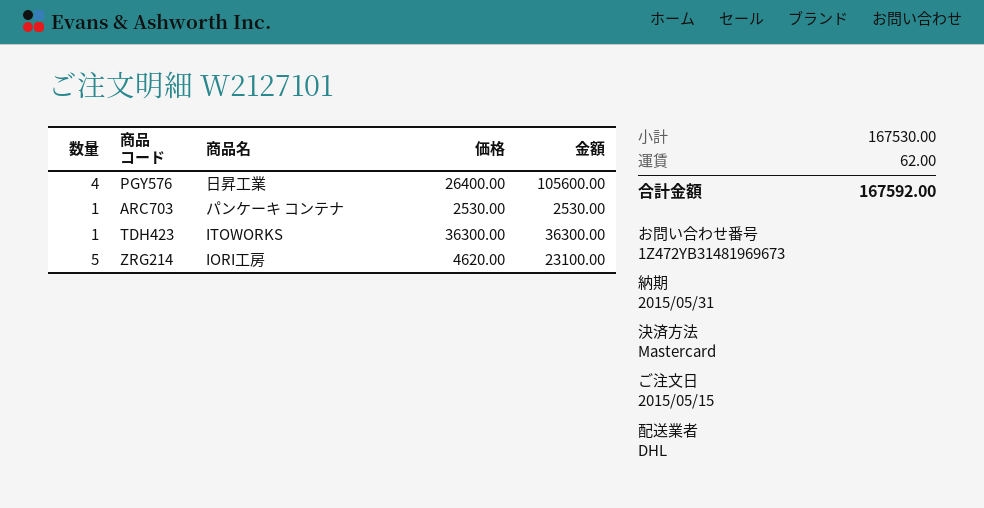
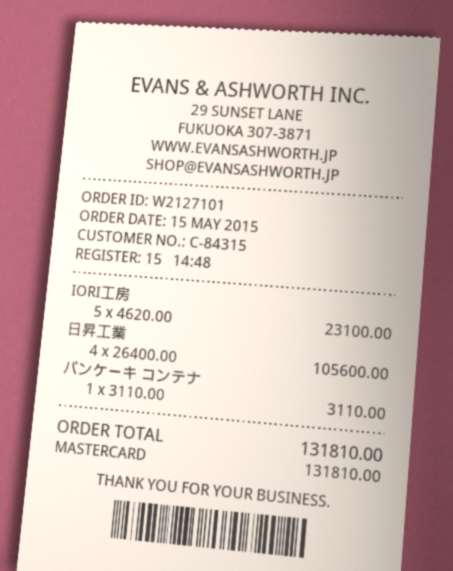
パンケーキ コンテナ: 1 x 2530.00 = 2530.00 -> 1 x 3110.00 = 3110.00
ITOWORKS: 1 x 36300.00 = 36300.00 -> none
shipping: 62.00 -> none
total: 167592.00 -> 131810.00

